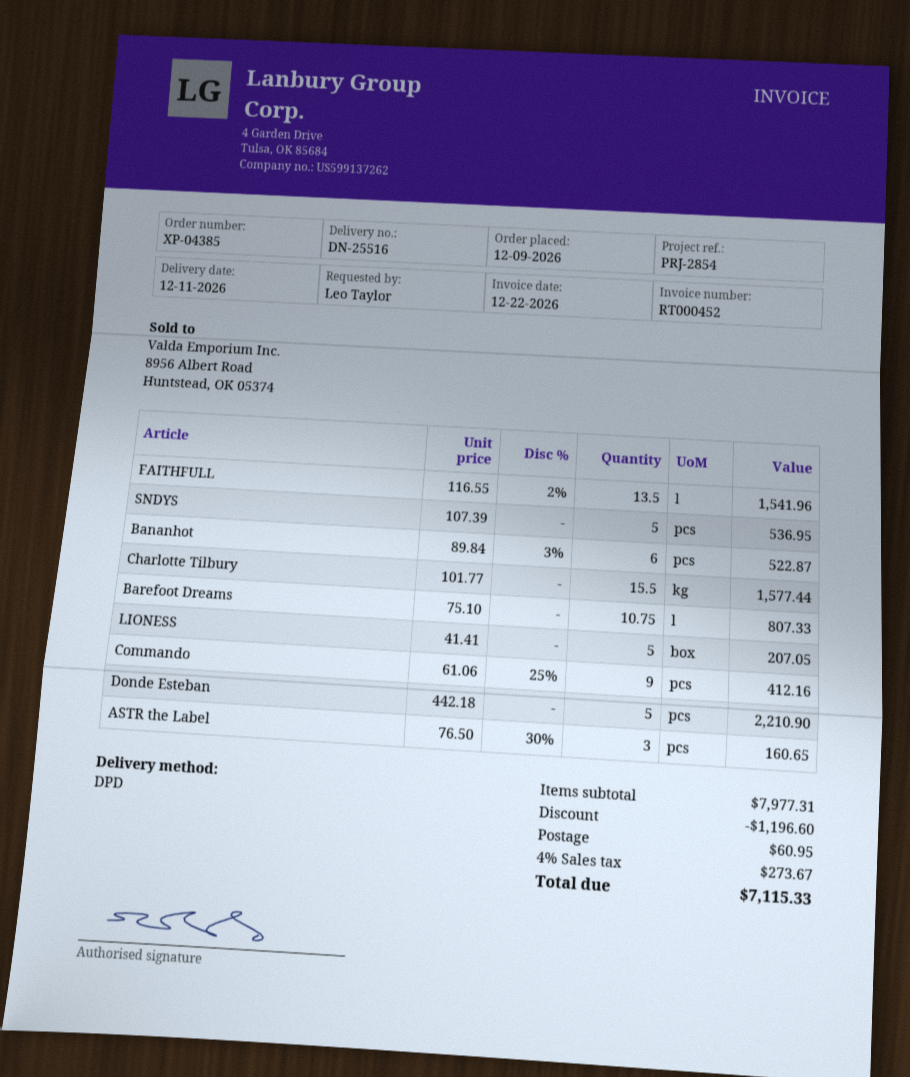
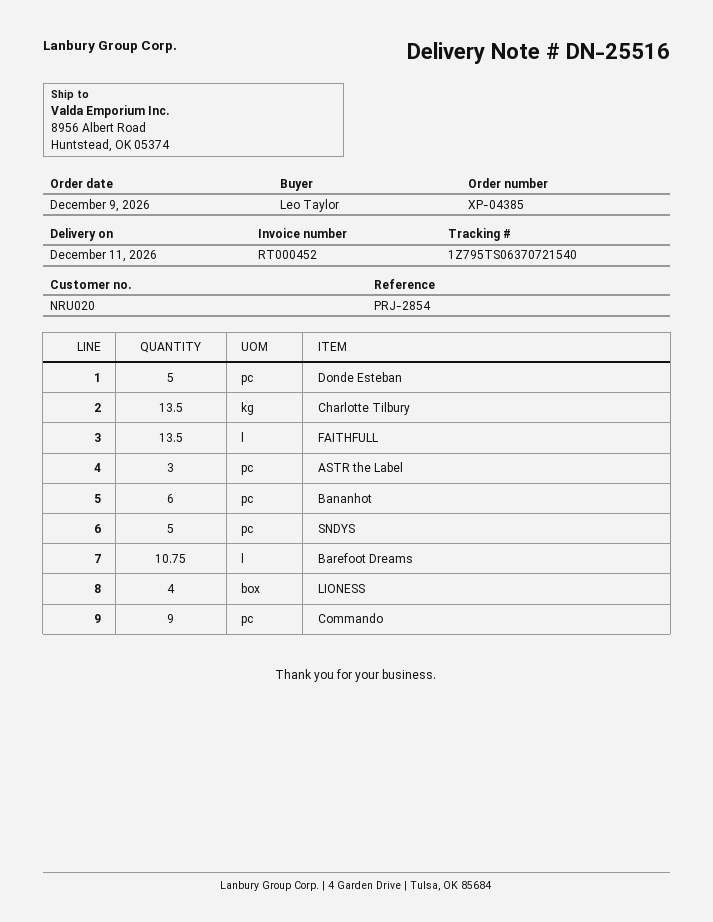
Charlotte Tilbury: 15.5 -> 13.5
LIONESS: 5 -> 4

